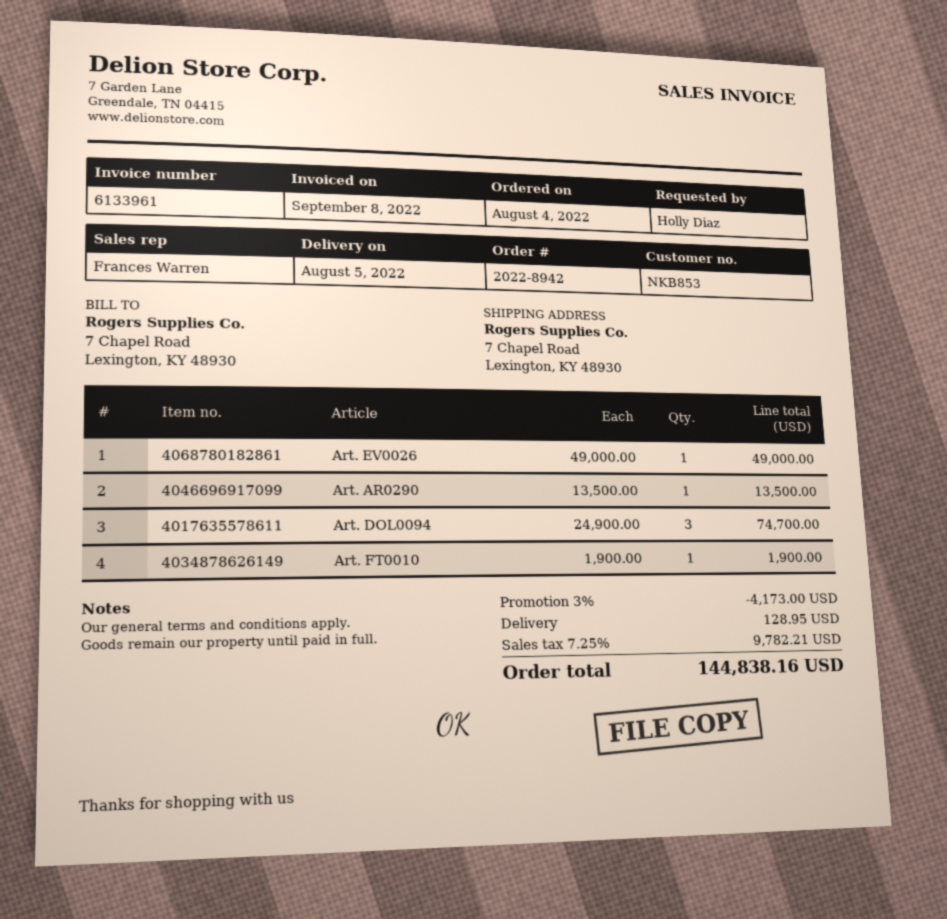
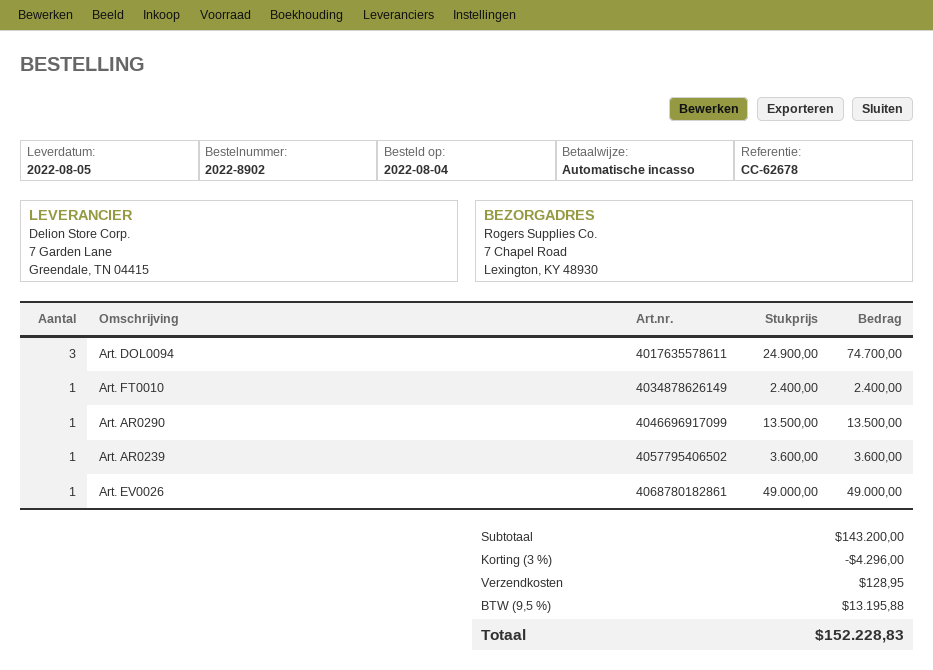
order number: 2022-8942 -> 2022-8902
Art. FT0010: 1 x 1900.00 = 1900.00 -> 1 x 2400.00 = 2400.00
Art. AR0239: none -> 1 x 3600.00 = 3600.00
discount: 3% = 4173.00 -> 3% = 4296.00
tax: 7.25% = 9782.21 -> 9.5% = 13195.88
total: 144838.16 -> 152228.83

